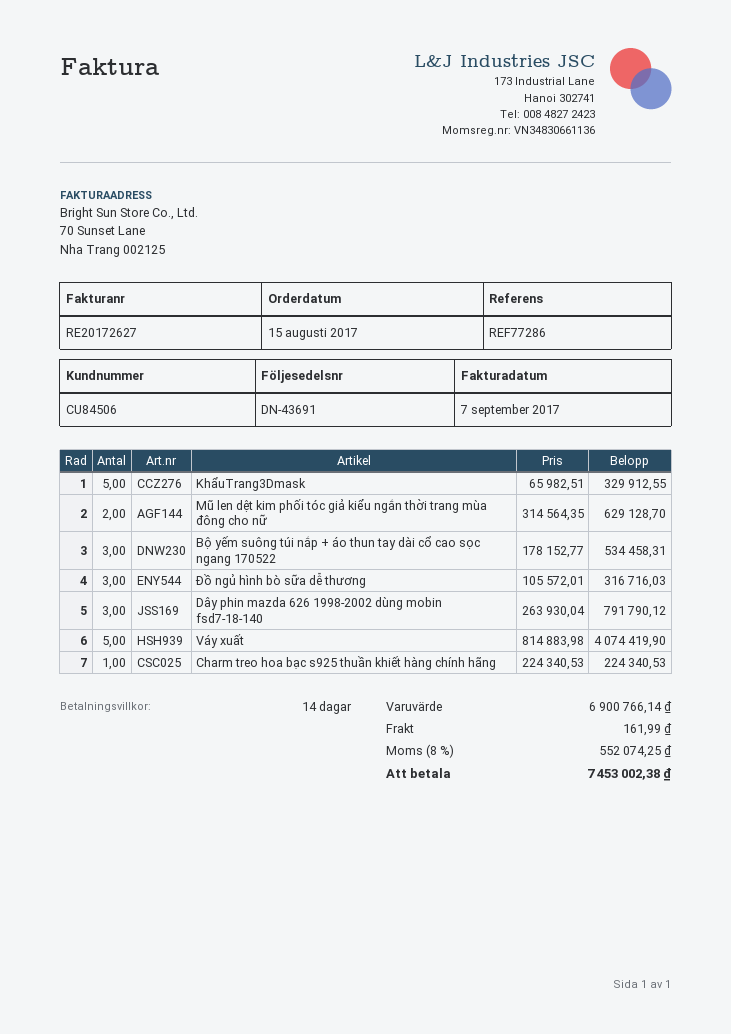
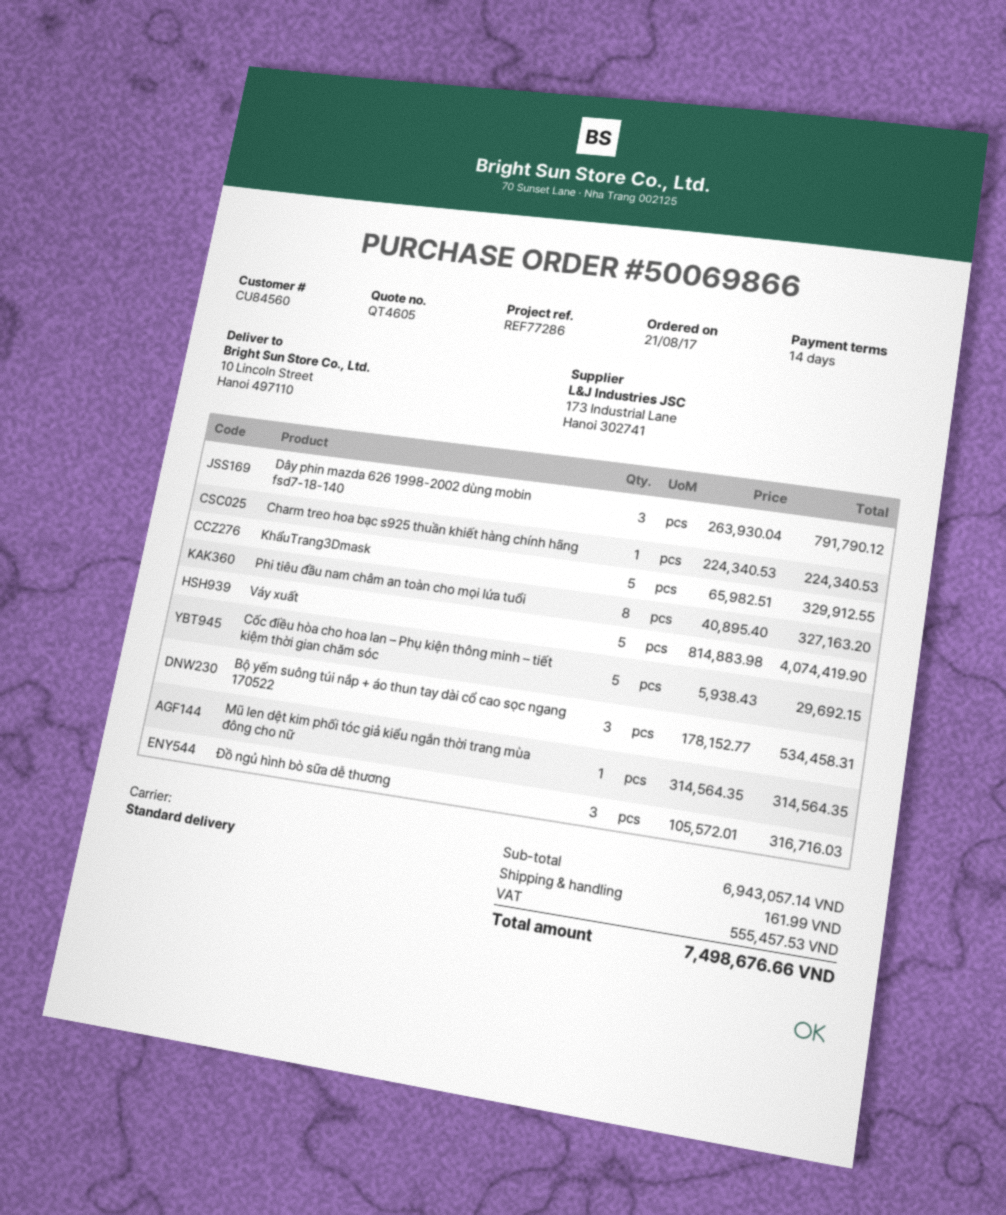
order date: 2017-08-15 -> 2017-08-21
customer number: CU84506 -> CU84560
Mũ len dệt kim phối tóc giả kiểu ngắn thời trang mùa đông cho nữ: 2 x 314564.35 = 629128.70 -> 1 x 314564.35 = 314564.35
Phi tiêu đầu nam châm an toàn cho mọi lứa tuổi: none -> 8 x 40895.40 = 327163.20
Cốc điều hòa cho hoa lan – Phụ kiện thông minh – tiết kiệm thời gian chăm sóc: none -> 5 x 5938.43 = 29692.15
subtotal: 6900766.14 -> 6943057.14
tax: 552074.25 -> 555457.53
total: 7453002.38 -> 7498676.66

